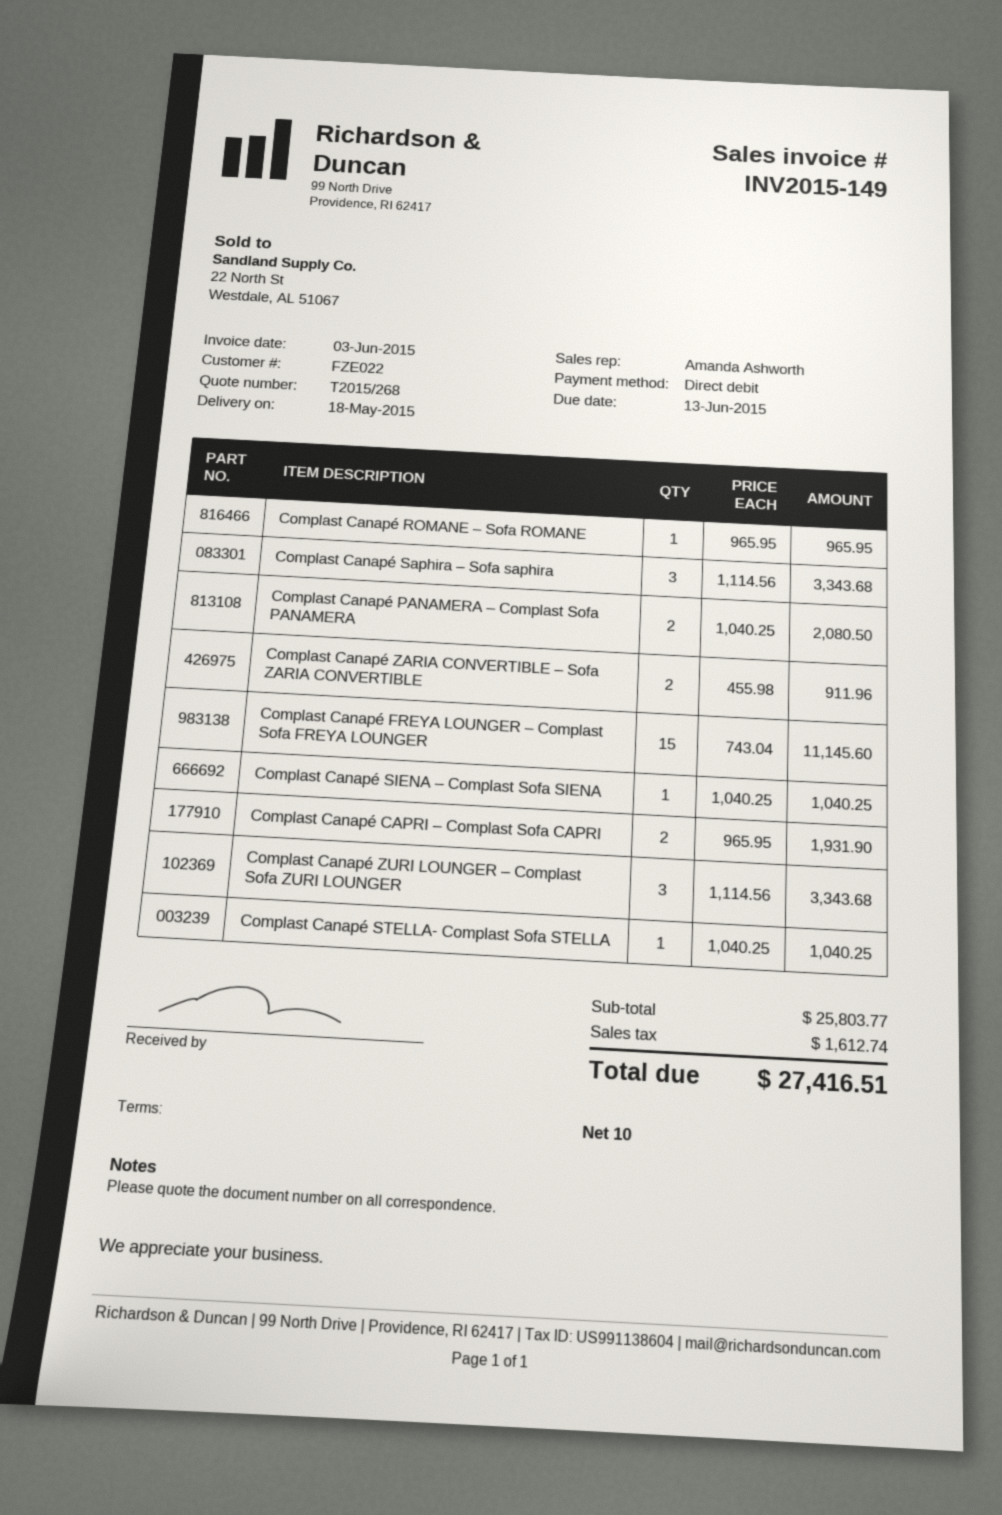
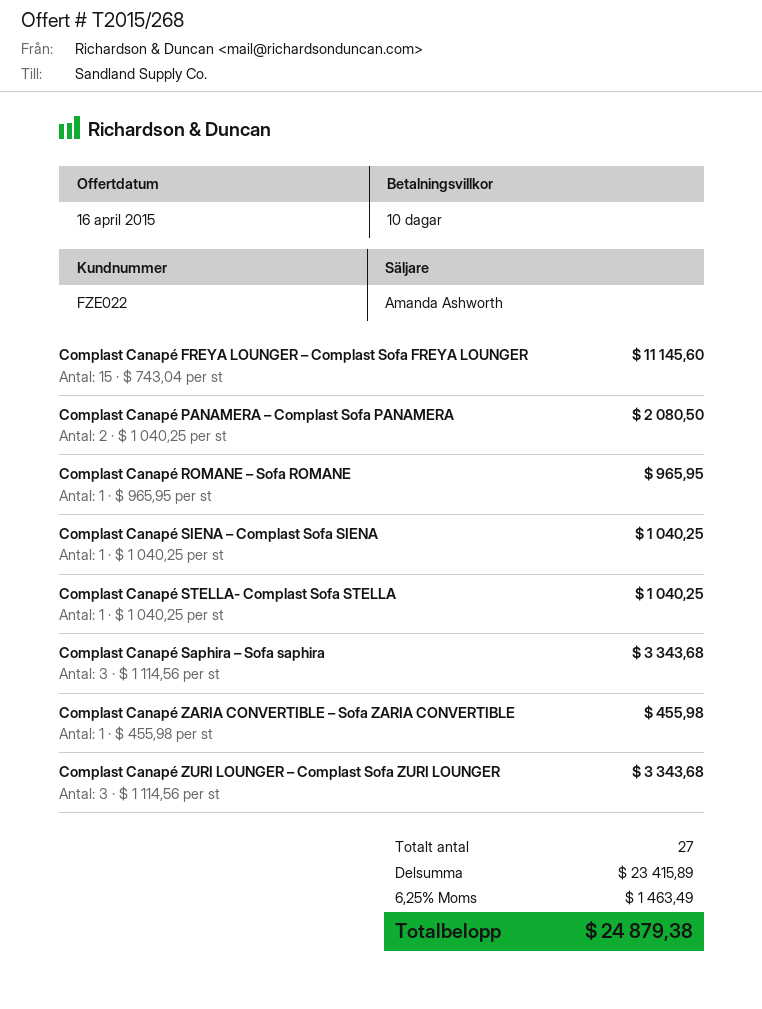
Complast Canapé ZARIA CONVERTIBLE – Sofa ZARIA CONVERTIBLE: 2 x 455.98 = 911.96 -> 1 x 455.98 = 455.98
Complast Canapé CAPRI – Complast Sofa CAPRI: 2 x 965.95 = 1931.90 -> none
subtotal: 25803.77 -> 23415.89
tax: 1612.74 -> 1463.49
total: 27416.51 -> 24879.38

